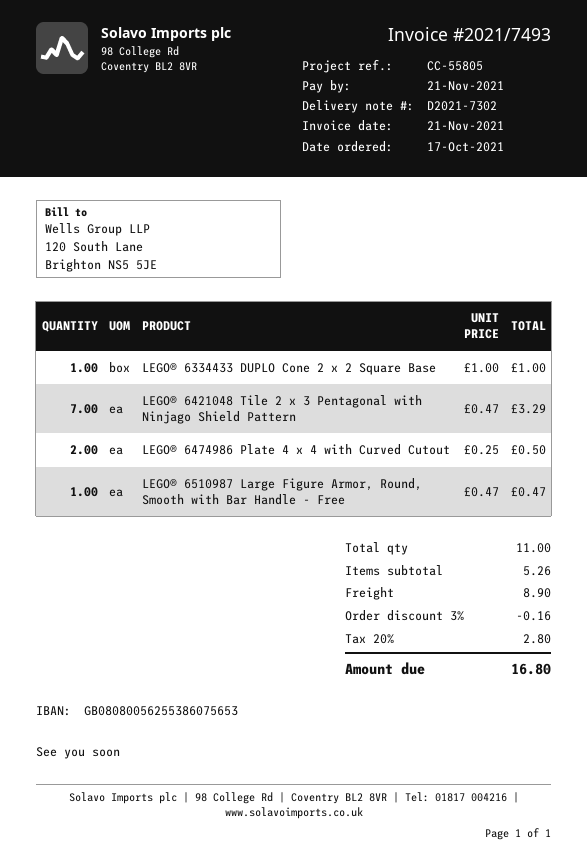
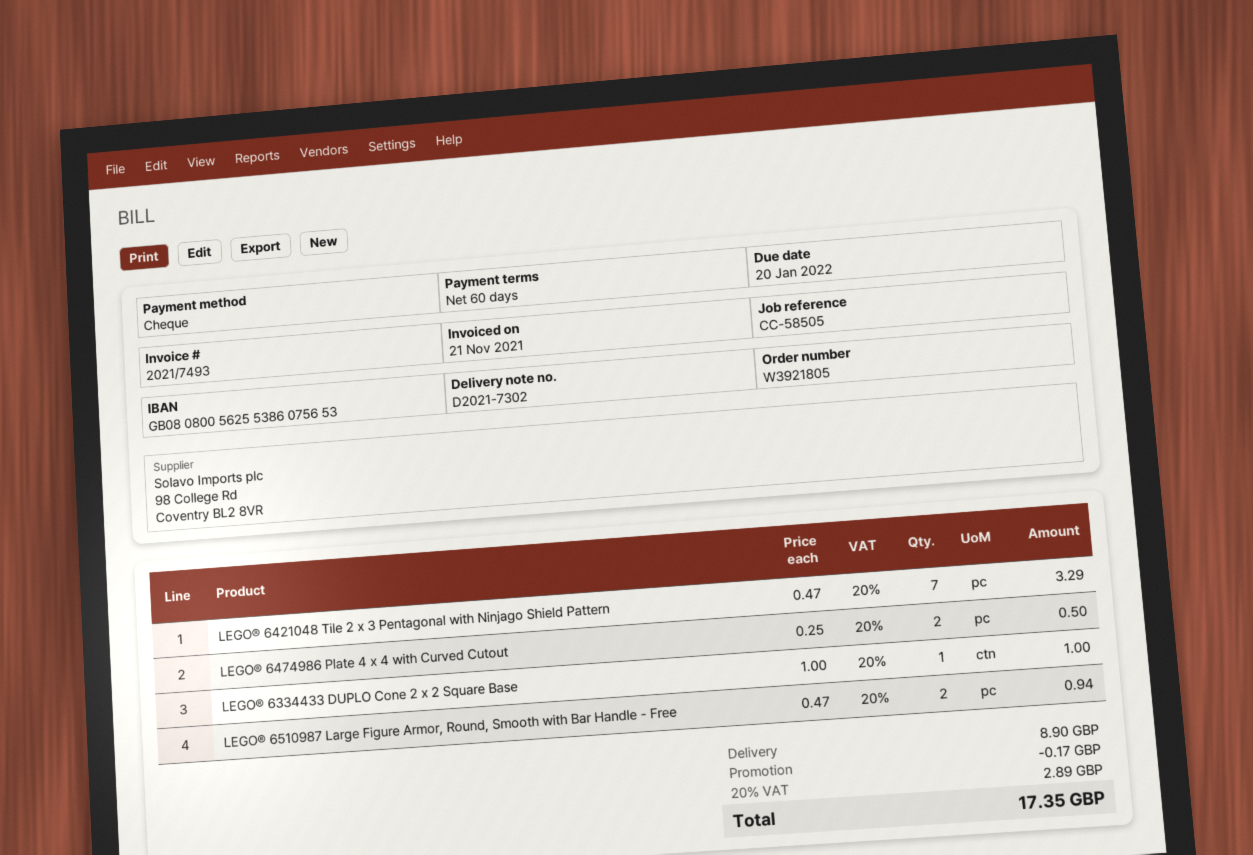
due date: 2021-11-21 -> 2022-01-20
reference: CC-55805 -> CC-58505
LEGO® 6510987 Large Figure Armor, Round, Smooth with Bar Handle - Free: 1 x 0.47 = 0.47 -> 2 x 0.47 = 0.94
discount: 0.16 -> 0.17
tax: 20% = 2.80 -> 20% = 2.89
total: 16.80 -> 17.35

